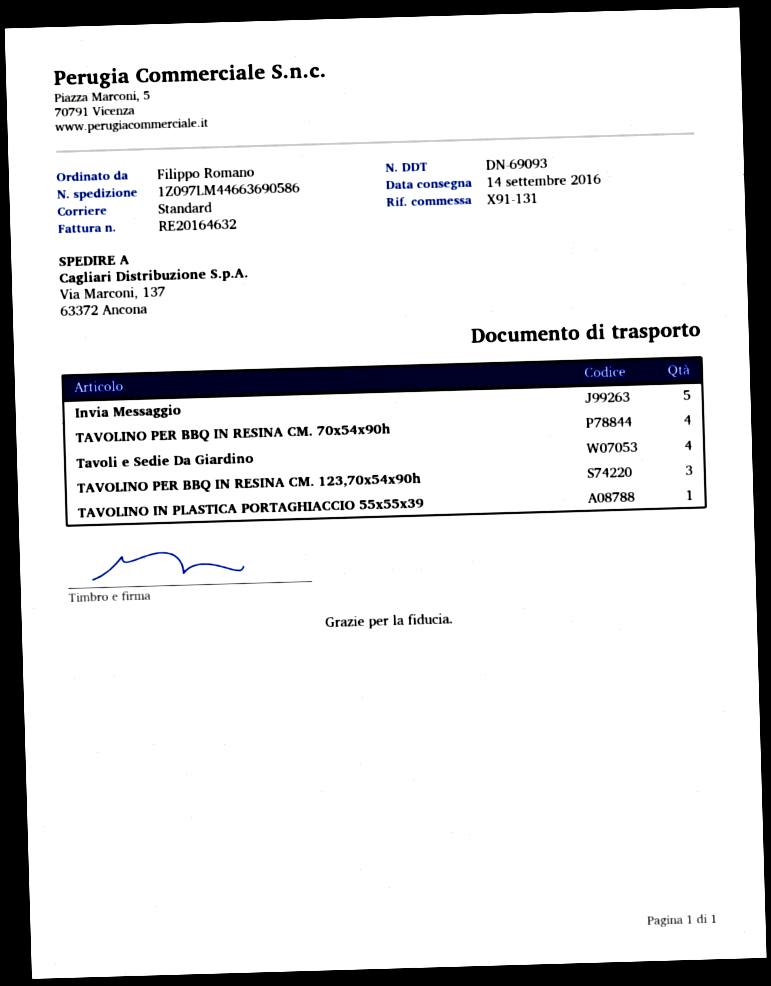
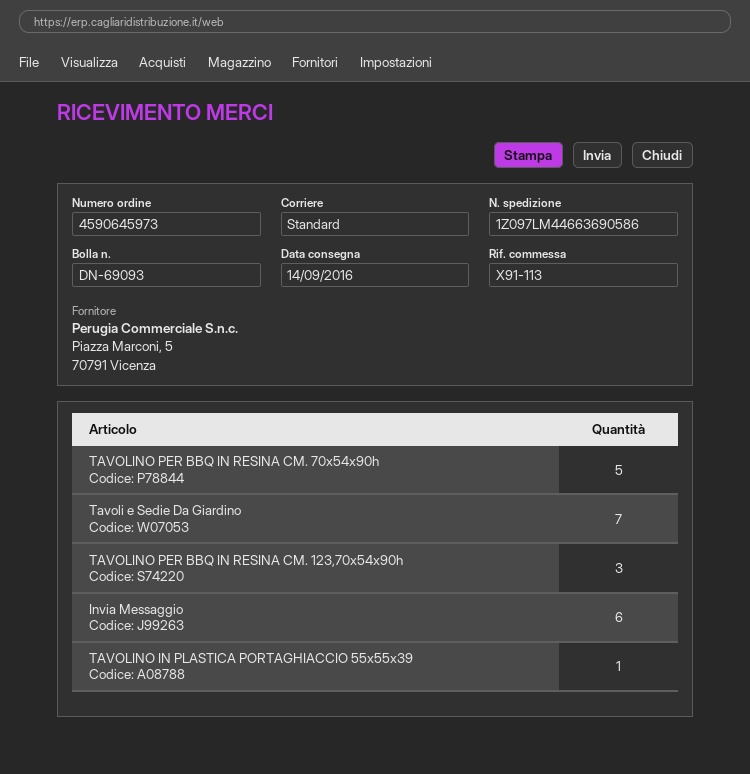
reference: X91-131 -> X91-113
Invia Messaggio: 5 -> 6
TAVOLINO PER BBQ IN RESINA CM. 70x54x90h: 4 -> 5
Tavoli e Sedie Da Giardino: 4 -> 7

